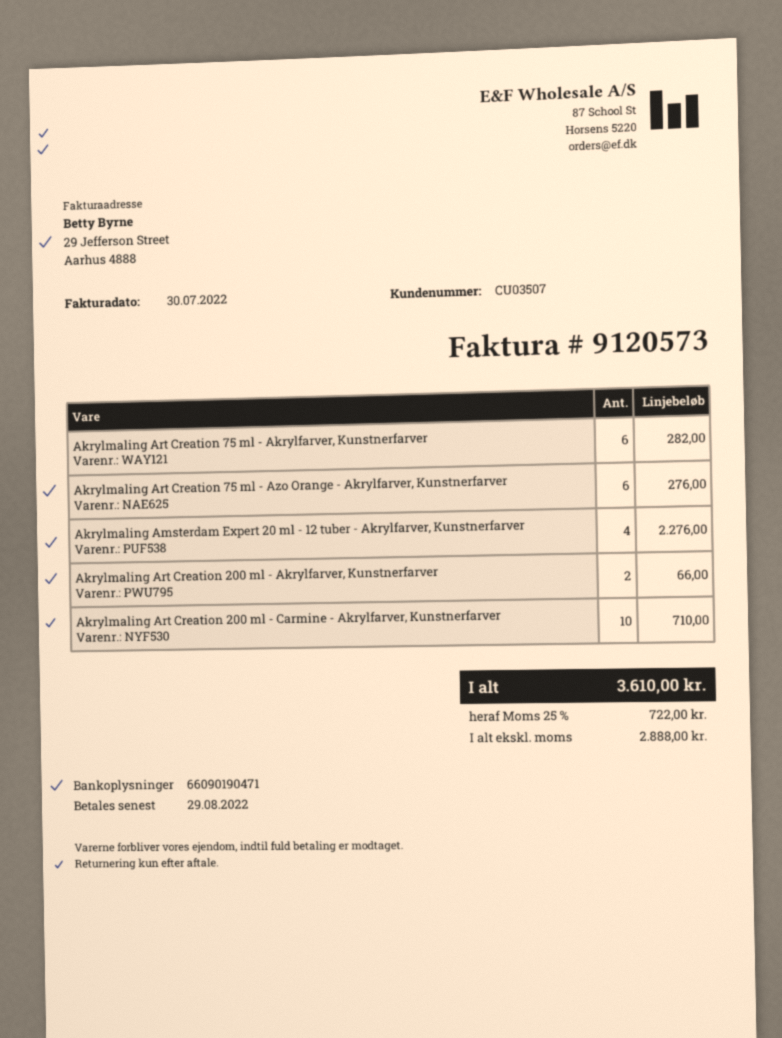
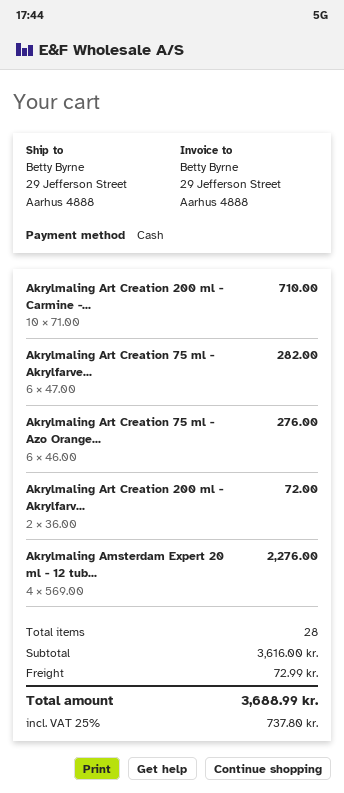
Akrylmaling Art Creation 200 ml - Akrylfarver, Kunstnerfarver: 2 for 66.00 -> 2 for 72.00
shipping: none -> 72.99
tax: 25% = 722.00 -> 25% = 737.80
total: 3610.00 -> 3688.99

